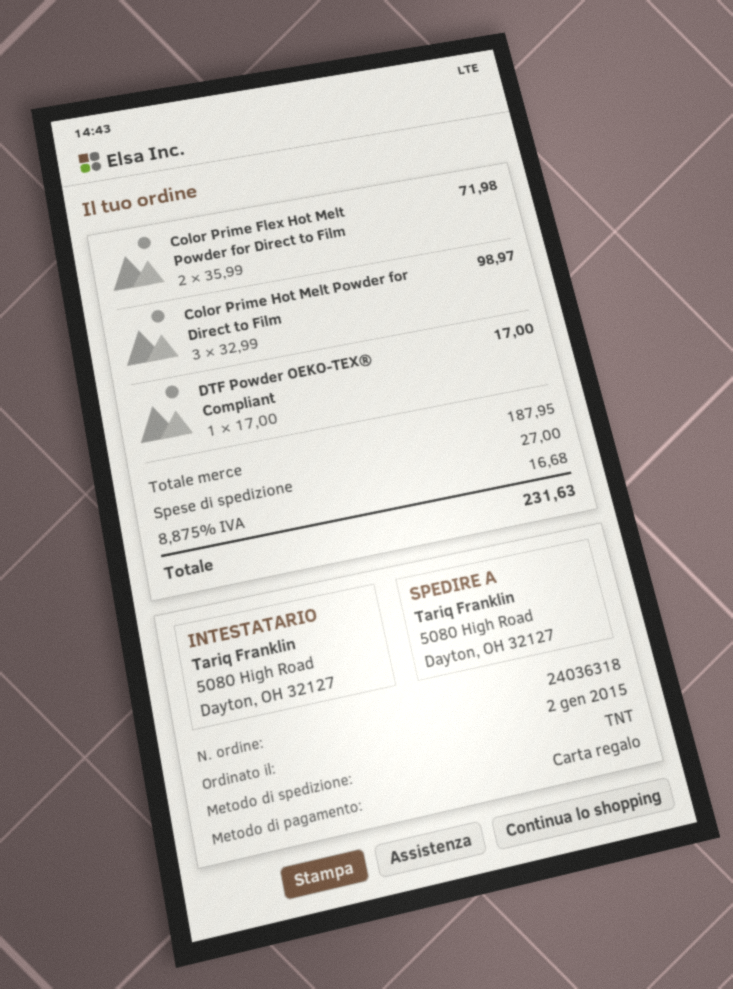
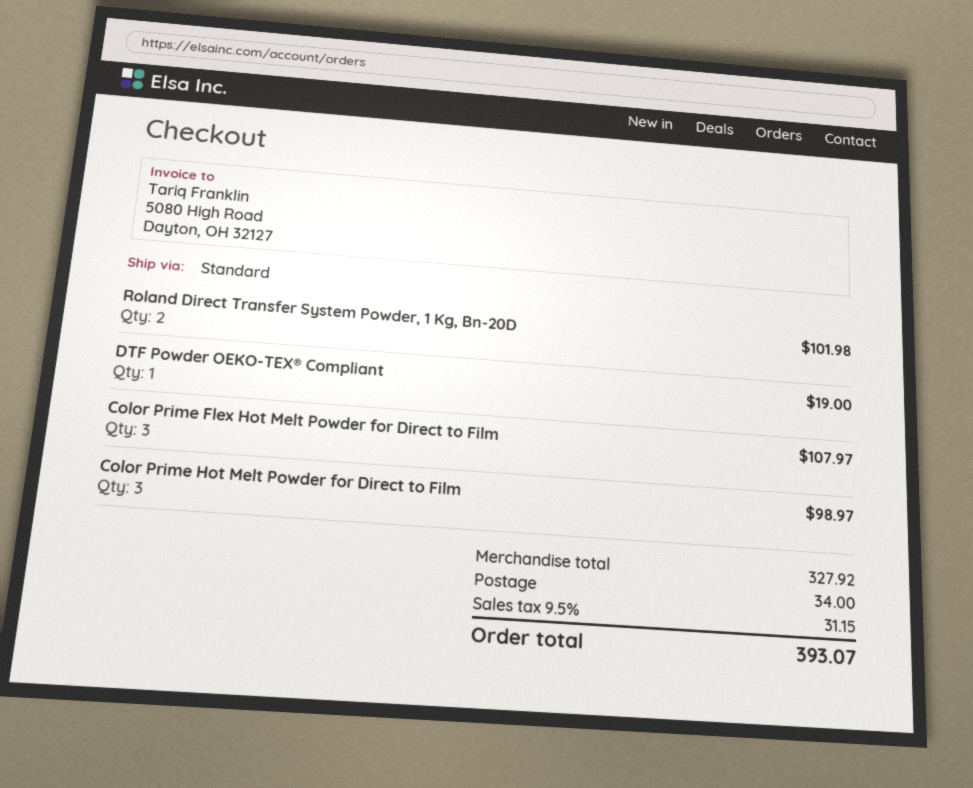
shipping method: TNT -> standard
Color Prime Flex Hot Melt Powder for Direct to Film: 2 for 71.98 -> 3 for 107.97
DTF Powder OEKO-TEX® Compliant: 1 for 17.00 -> 1 for 19.00
Roland Direct Transfer System Powder, 1 Kg, Bn-20D: none -> 2 for 101.98
subtotal: 187.95 -> 327.92
shipping: 27.00 -> 34.00
tax: 8.875% = 16.68 -> 9.5% = 31.15
total: 231.63 -> 393.07

